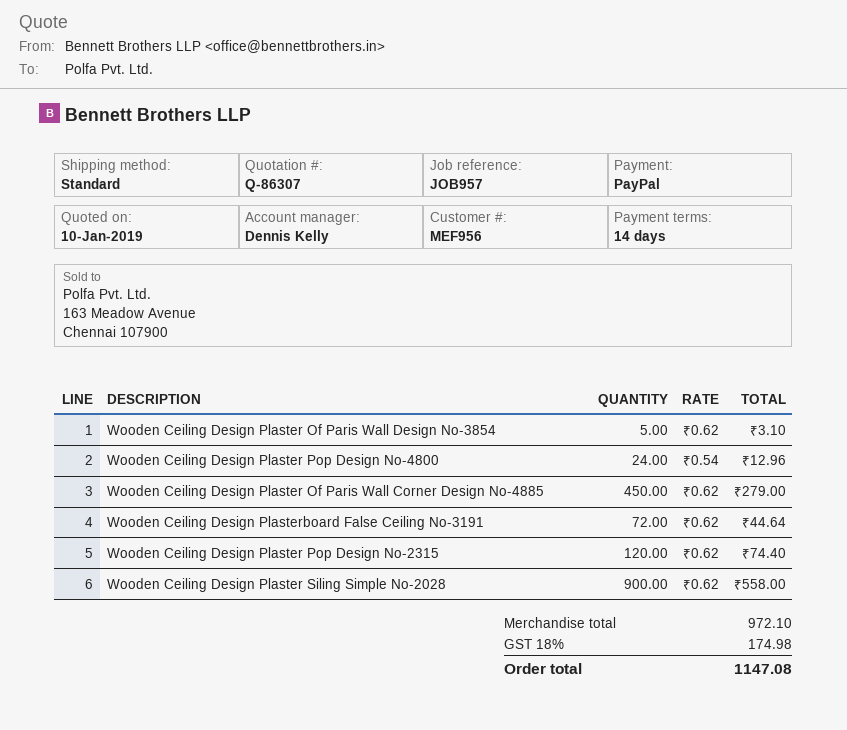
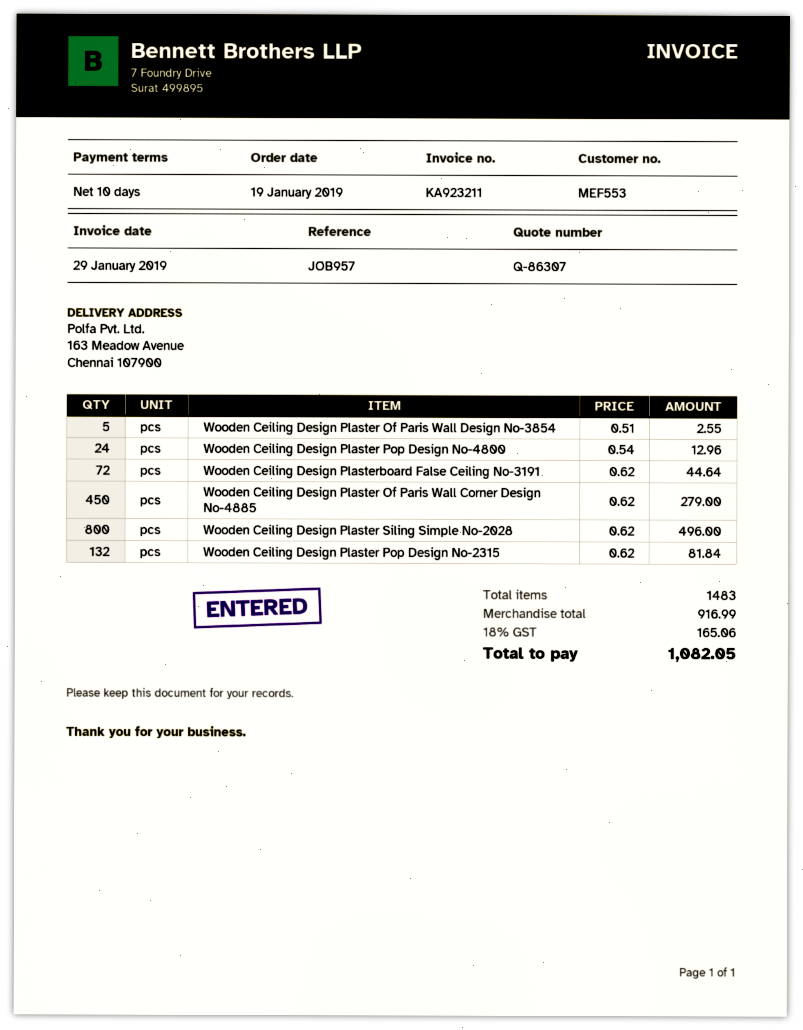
payment terms: 14 days -> 10 days
customer number: MEF956 -> MEF553
Wooden Ceiling Design Plaster Of Paris Wall Design No-3854: 5 x 0.62 = 3.10 -> 5 x 0.51 = 2.55
Wooden Ceiling Design Plaster Pop Design No-2315: 120 x 0.62 = 74.40 -> 132 x 0.62 = 81.84
Wooden Ceiling Design Plaster Siling Simple No-2028: 900 x 0.62 = 558.00 -> 800 x 0.62 = 496.00
subtotal: 972.10 -> 916.99
tax: 18% = 174.98 -> 18% = 165.06
total: 1147.08 -> 1082.05

